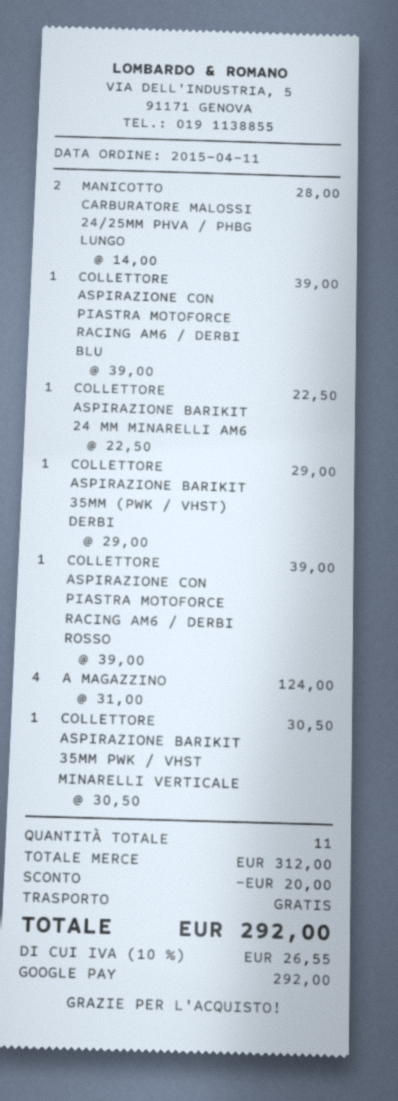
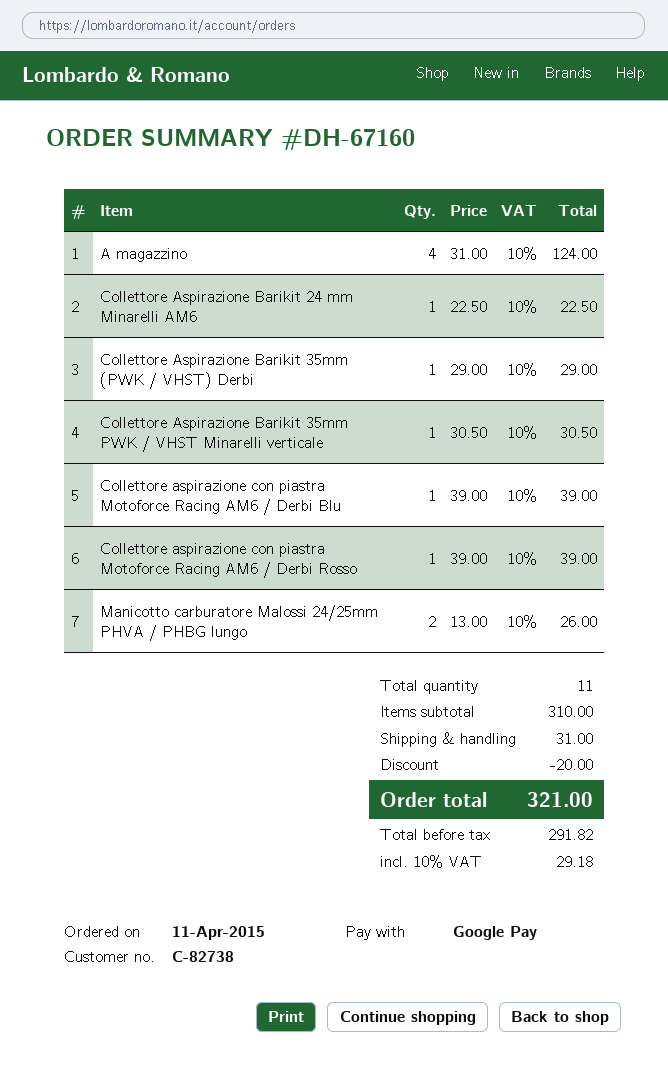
MANICOTTO CARBURATORE MALOSSI 24/25MM PHVA / PHBG LUNGO: 2 x 14.00 = 28.00 -> 2 x 13.00 = 26.00
subtotal: 312.00 -> 310.00
shipping: 0.00 -> 31.00
tax: 10% = 26.55 -> 10% = 29.18
total: 292.00 -> 321.00

